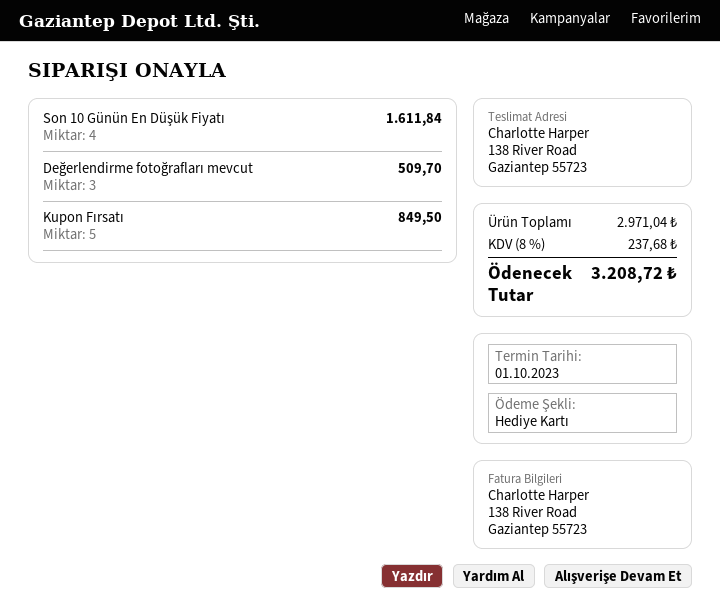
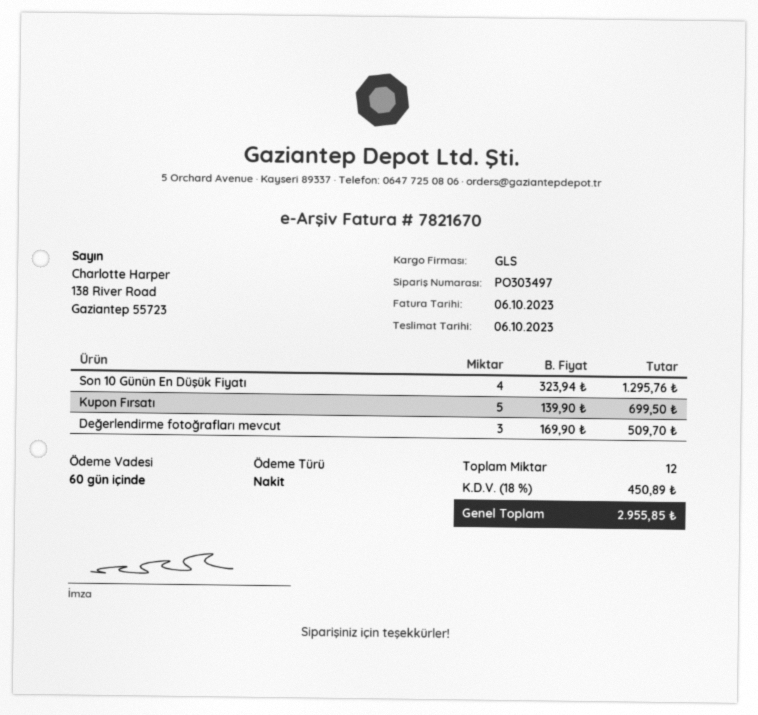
delivery date: 2023-10-01 -> 2023-10-06
payment method: gift card -> cash
Son 10 Günün En Düşük Fiyatı: 4 for 1611.84 -> 4 for 1295.76
Kupon Fırsatı: 5 for 849.50 -> 5 for 699.50
tax: 8% = 237.68 -> 18% = 450.89
total: 3208.72 -> 2955.85

